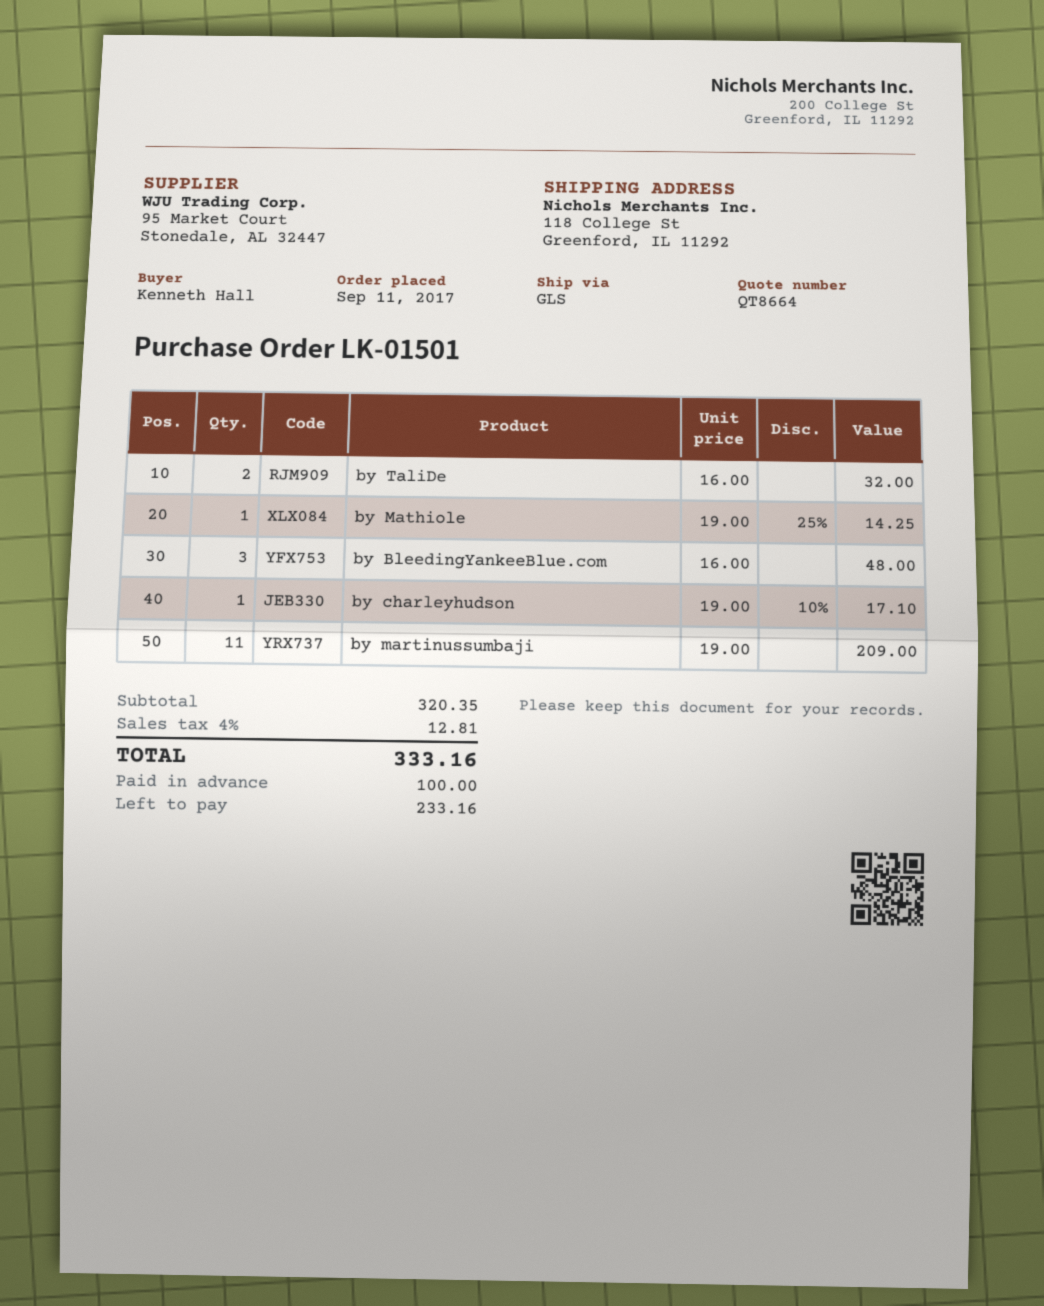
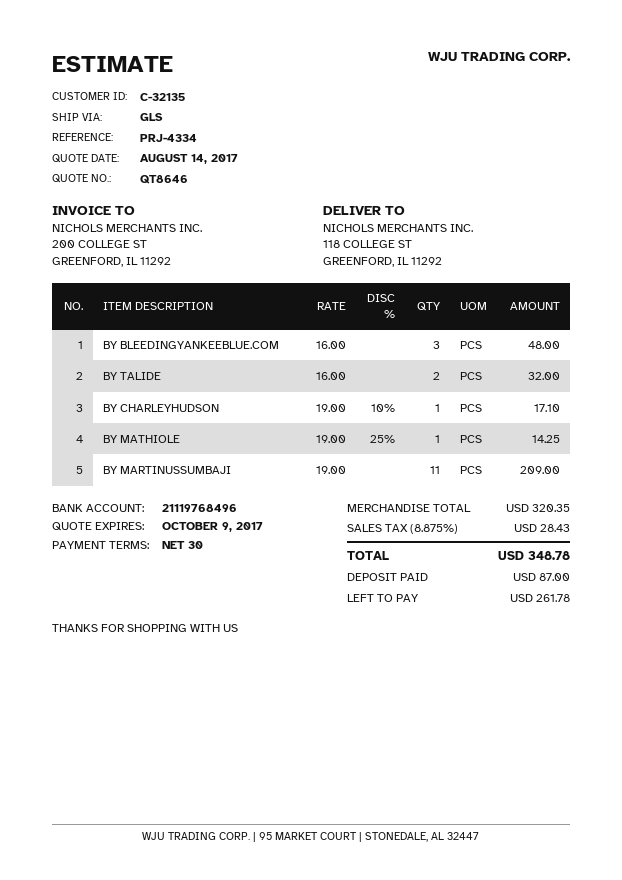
quote number: QT8664 -> QT8646
tax: 4% = 12.81 -> 8.875% = 28.43
total: 333.16 -> 348.78
deposit: 100.00 -> 87.00
balance: 233.16 -> 261.78

